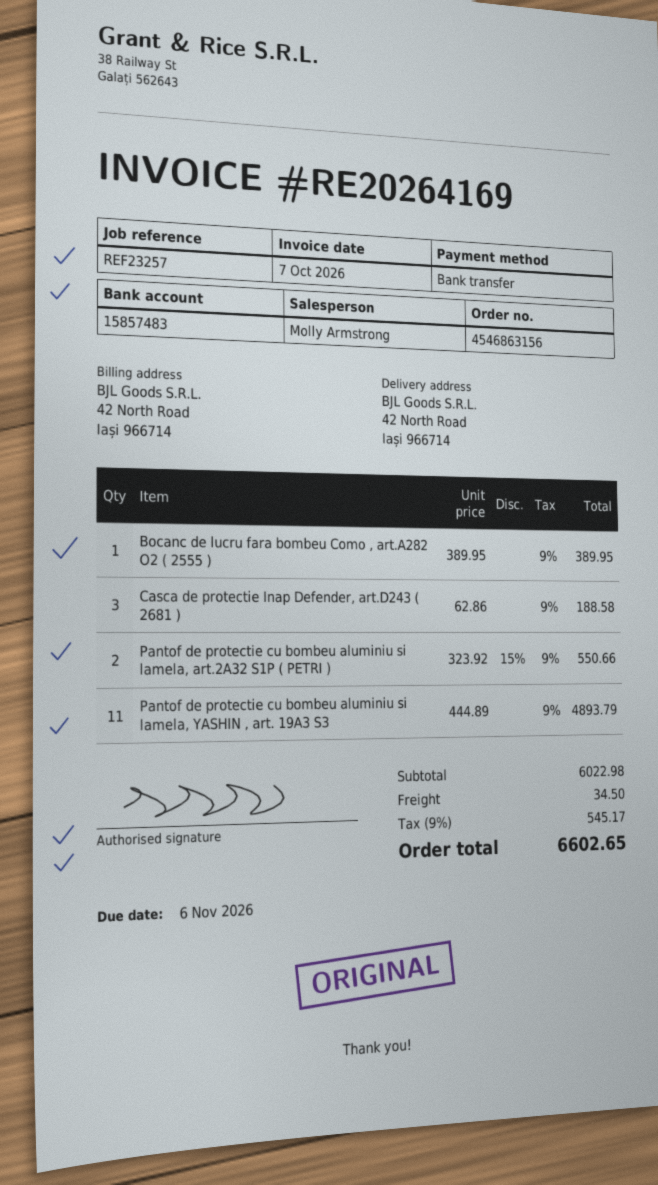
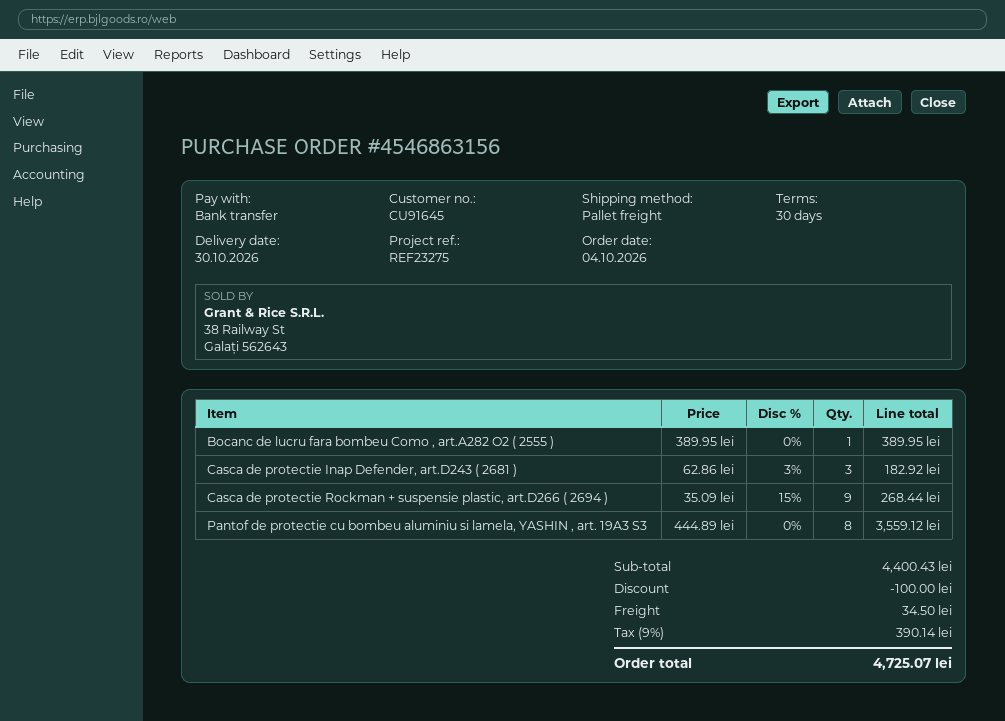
reference: REF23257 -> REF23275
Casca de protectie Inap Defender, art.D243 ( 2681 ): 3 x 62.86 = 188.58 -> 3 x 62.86 - 3% = 182.92
Pantof de protectie cu bombeu aluminiu si lamela, art.2A32 S1P ( PETRI ): 2 x 323.92 - 15% = 550.66 -> none
Pantof de protectie cu bombeu aluminiu si lamela, YASHIN , art. 19A3 S3: 11 x 444.89 = 4893.79 -> 8 x 444.89 = 3559.12
Casca de protectie Rockman + suspensie plastic, art.D266 ( 2694 ): none -> 9 x 35.09 - 15% = 268.44
subtotal: 6022.98 -> 4400.43
discount: none -> 100.00
tax: 9% = 545.17 -> 9% = 390.14
total: 6602.65 -> 4725.07

